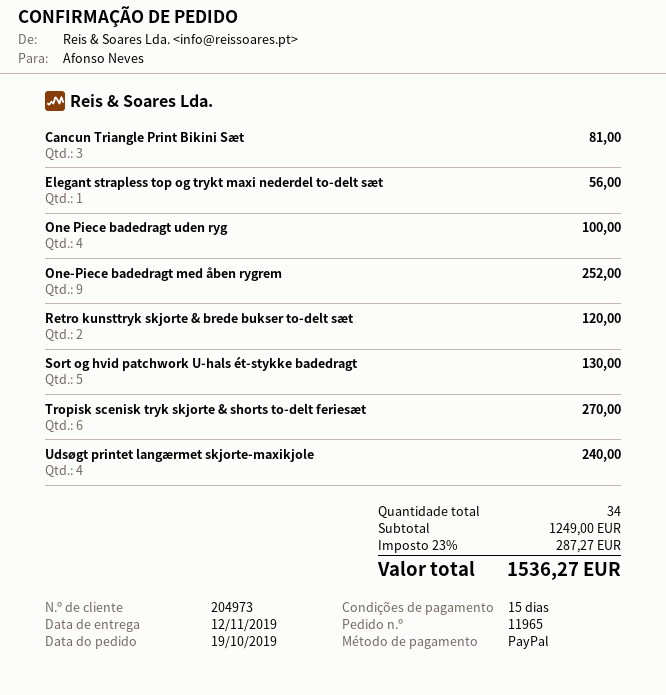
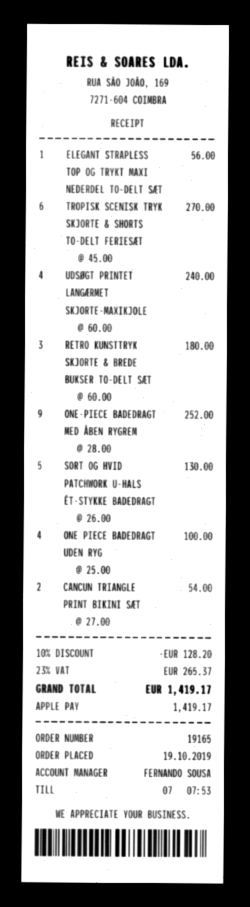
order number: 11965 -> 19165
payment method: PayPal -> Apple Pay
Cancun Triangle Print Bikini Sæt: 3 for 81.00 -> 2 for 54.00
Retro kunsttryk skjorte & brede bukser to-delt sæt: 2 for 120.00 -> 3 for 180.00
discount: none -> 10% = 128.20
tax: 23% = 287.27 -> 23% = 265.37
total: 1536.27 -> 1419.17

